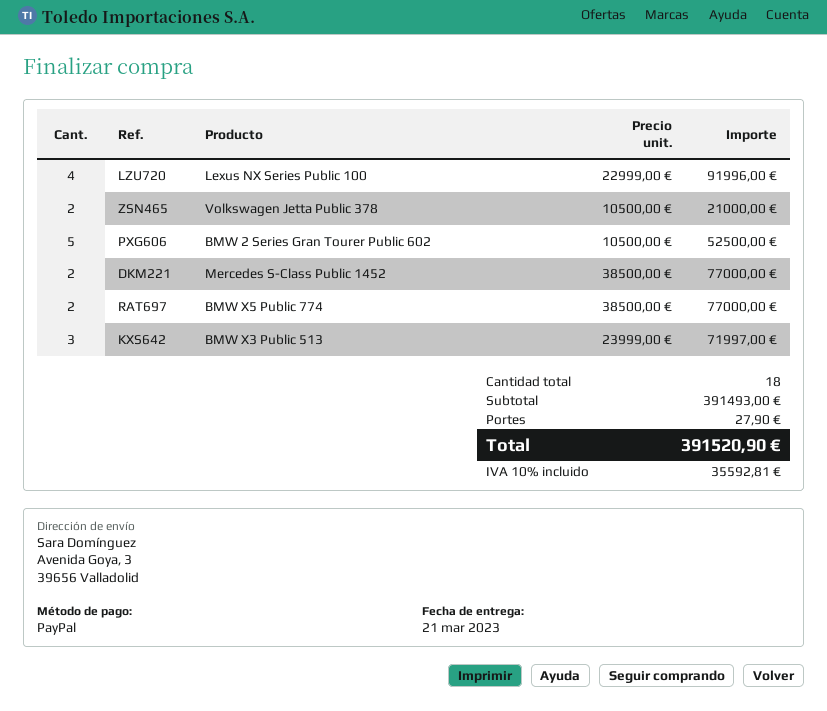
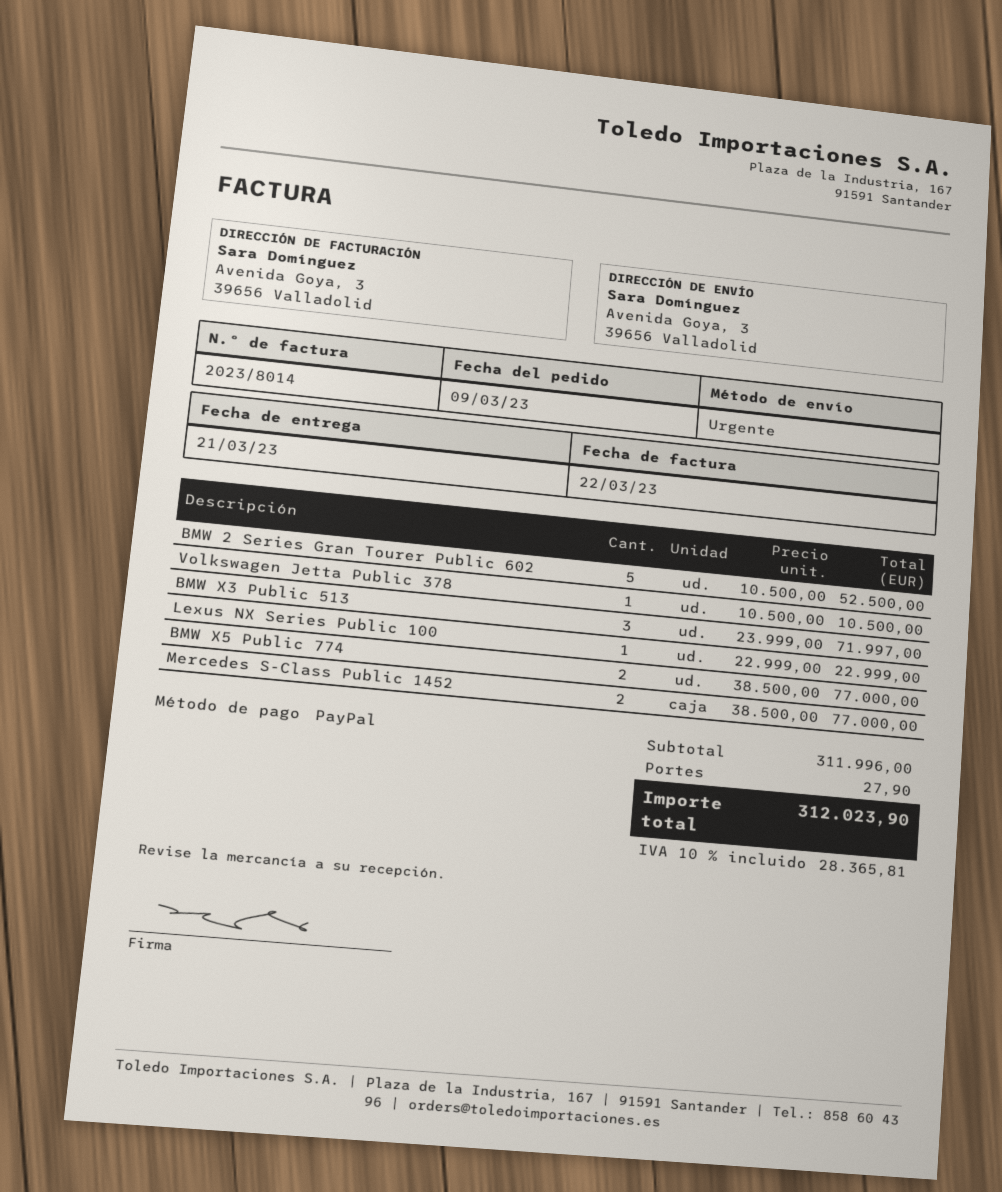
Lexus NX Series Public 100: 4 x 22999.00 = 91996.00 -> 1 x 22999.00 = 22999.00
Volkswagen Jetta Public 378: 2 x 10500.00 = 21000.00 -> 1 x 10500.00 = 10500.00
subtotal: 391493.00 -> 311996.00
tax: 10% = 35592.81 -> 10% = 28365.81
total: 391520.90 -> 312023.90

